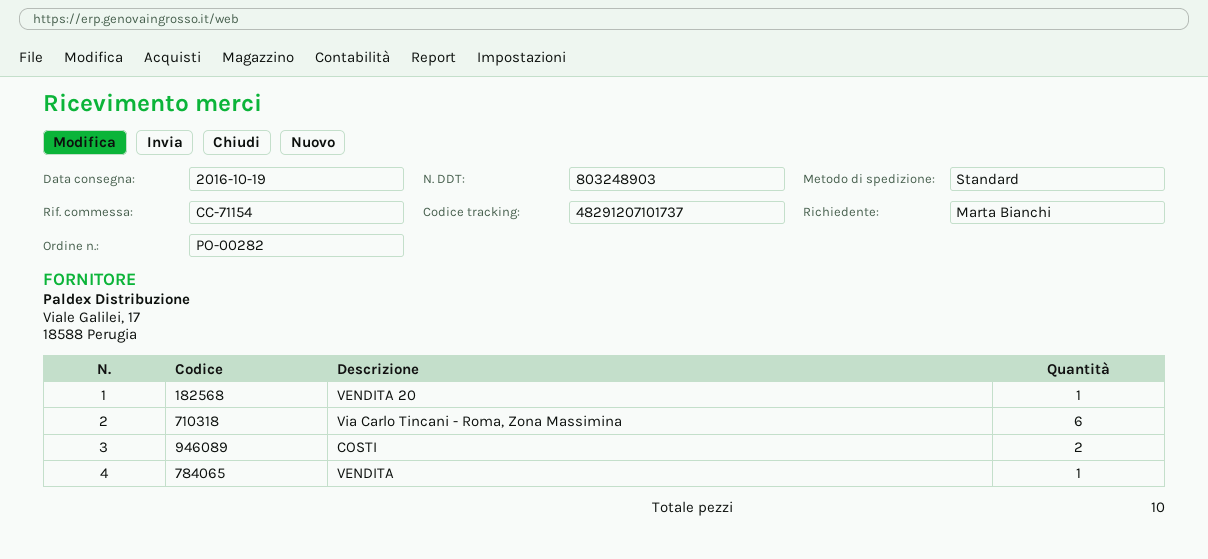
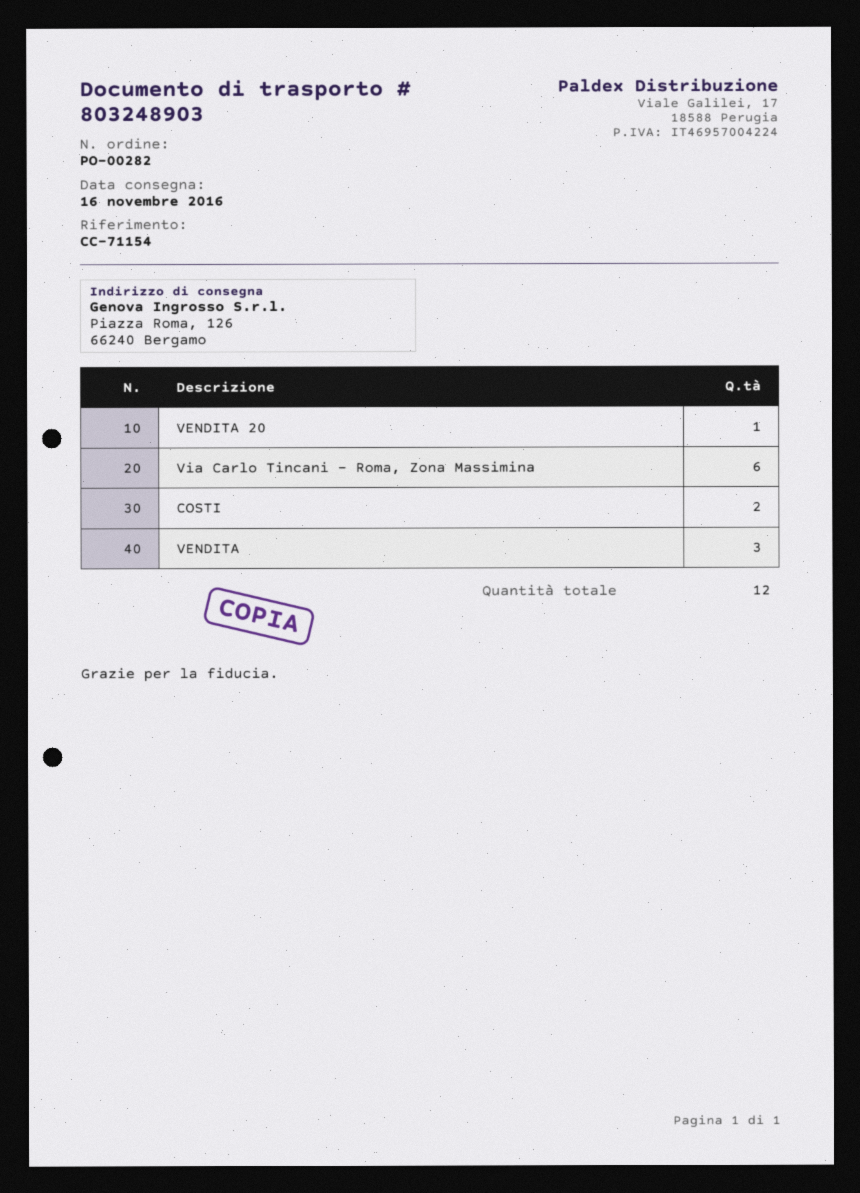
delivery date: 2016-10-19 -> 2016-11-16
VENDITA: 1 -> 3
total quantity: 10 -> 12

